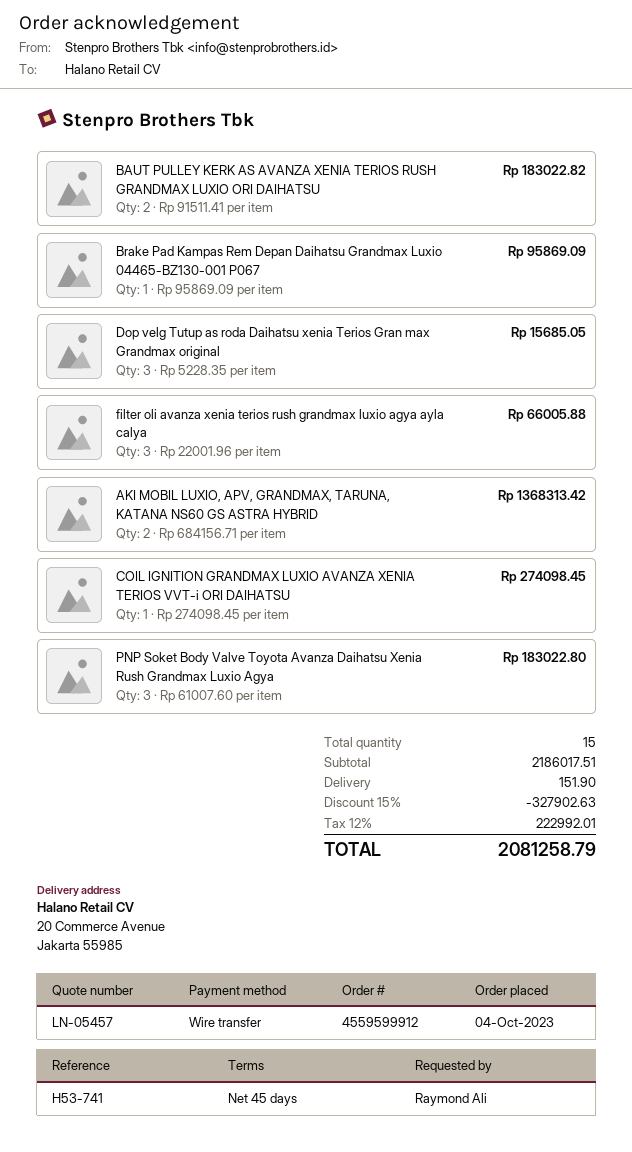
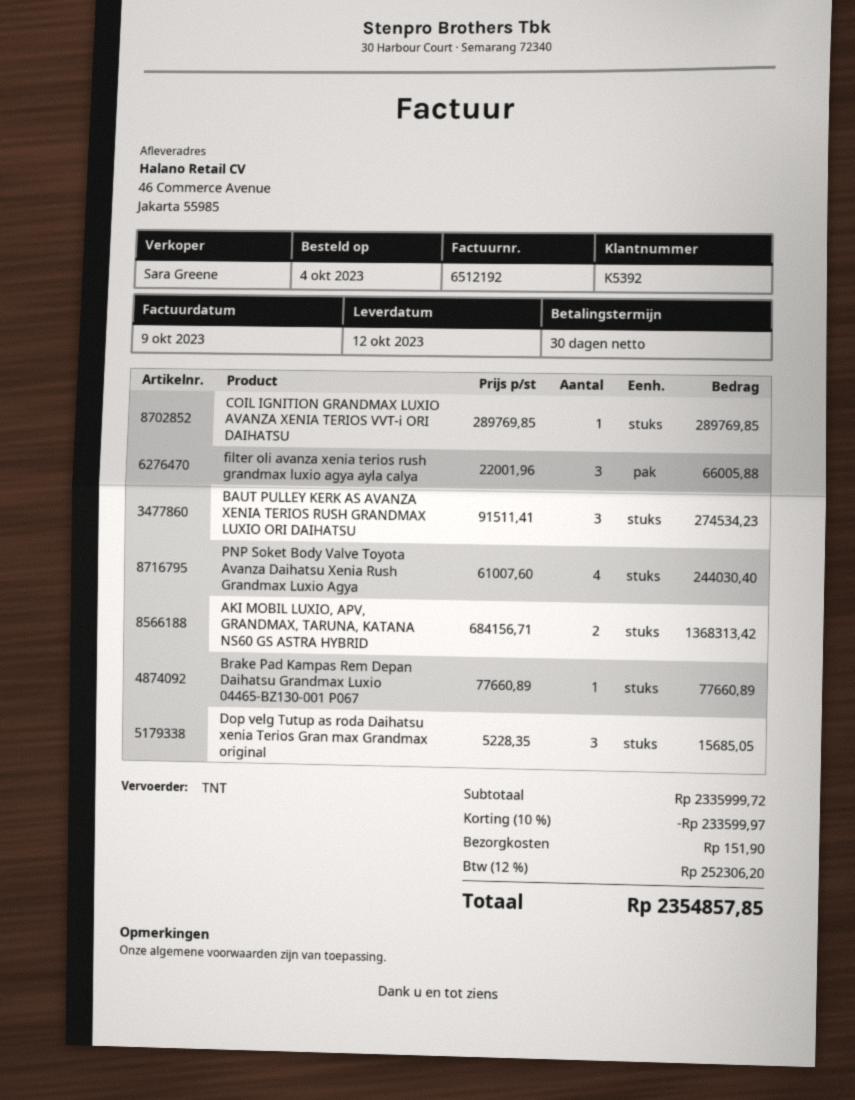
payment terms: 45 days -> 30 days
ship to: 20 Commerce Avenue, Jakarta 55985 -> 46 Commerce Avenue, Jakarta 55985
BAUT PULLEY KERK AS AVANZA XENIA TERIOS RUSH GRANDMAX LUXIO ORI DAIHATSU: 2 x 91511.41 = 183022.82 -> 3 x 91511.41 = 274534.23
Brake Pad Kampas Rem Depan Daihatsu Grandmax Luxio 04465-BZ130-001 P067: 1 x 95869.09 = 95869.09 -> 1 x 77660.89 = 77660.89
COIL IGNITION GRANDMAX LUXIO AVANZA XENIA TERIOS VVT-i ORI DAIHATSU: 1 x 274098.45 = 274098.45 -> 1 x 289769.85 = 289769.85
PNP Soket Body Valve Toyota Avanza Daihatsu Xenia Rush Grandmax Luxio Agya: 3 x 61007.60 = 183022.80 -> 4 x 61007.60 = 244030.40
subtotal: 2186017.51 -> 2335999.72
discount: 15% = 327902.63 -> 10% = 233599.97
tax: 12% = 222992.01 -> 12% = 252306.20
total: 2081258.79 -> 2354857.85

